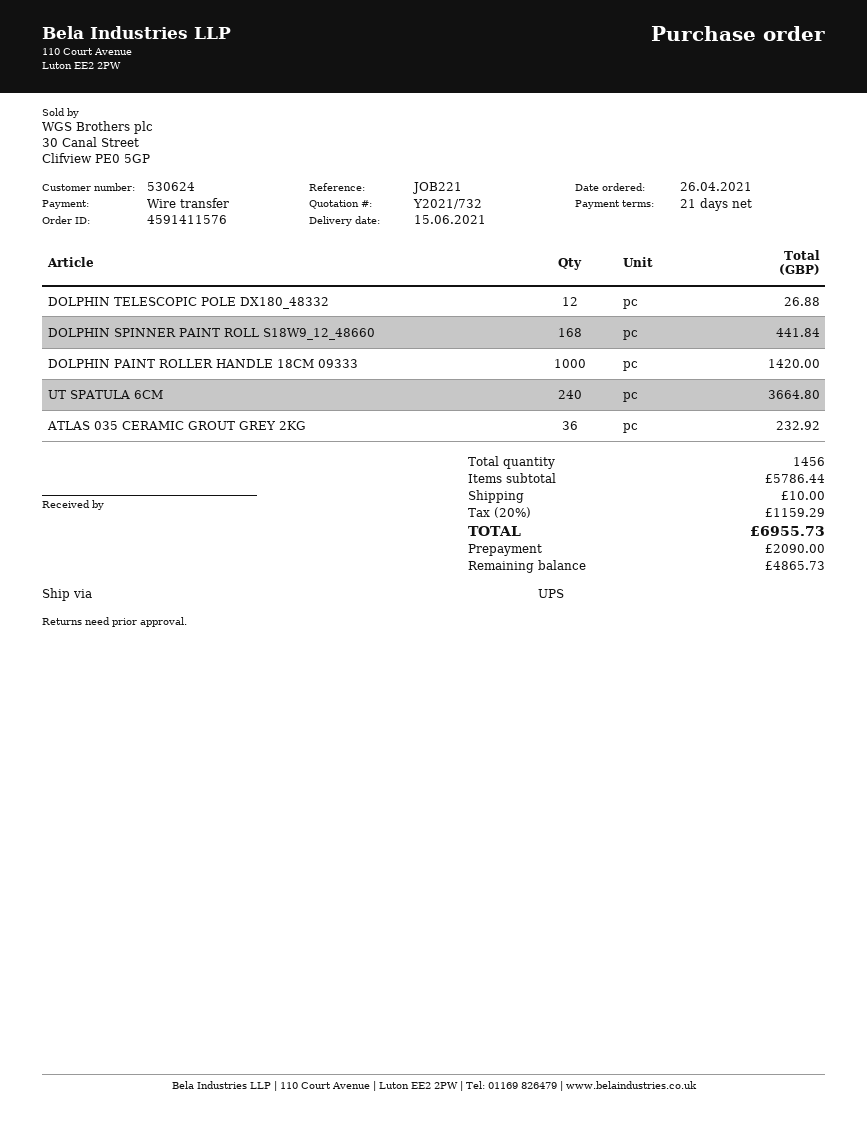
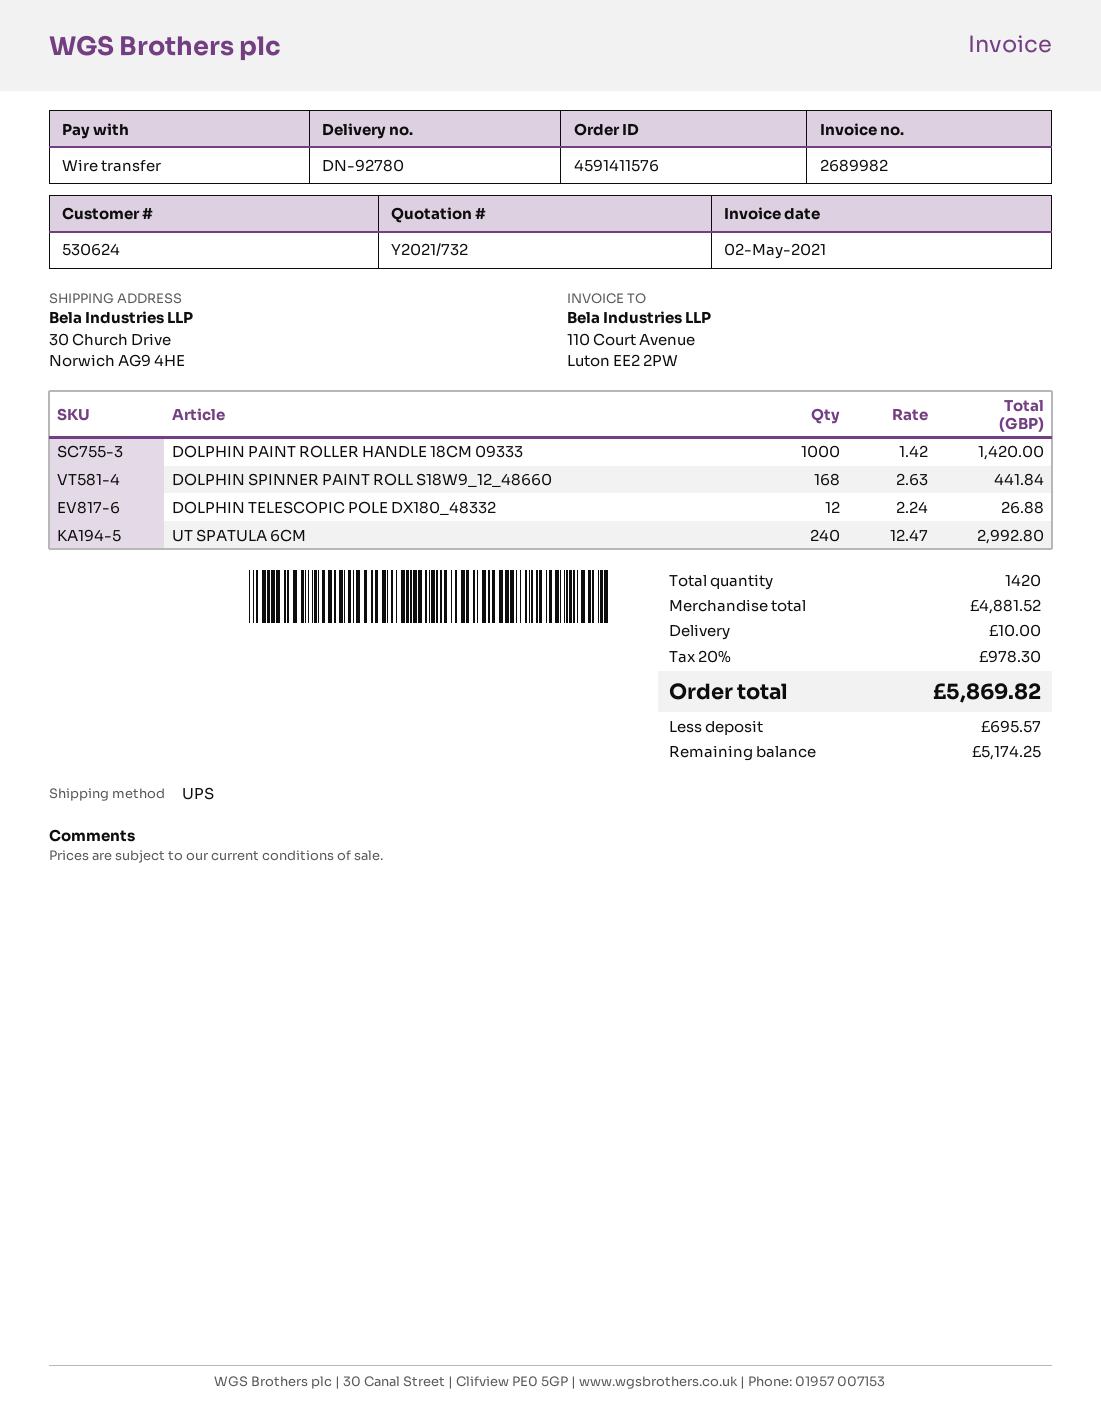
UT SPATULA 6CM: 240 for 3664.80 -> 240 for 2992.80
ATLAS 035 CERAMIC GROUT GREY 2KG: 36 for 232.92 -> none
total quantity: 1456 -> 1420
subtotal: 5786.44 -> 4881.52
tax: 20% = 1159.29 -> 20% = 978.30
total: 6955.73 -> 5869.82
deposit: 2090.00 -> 695.57
balance: 4865.73 -> 5174.25

